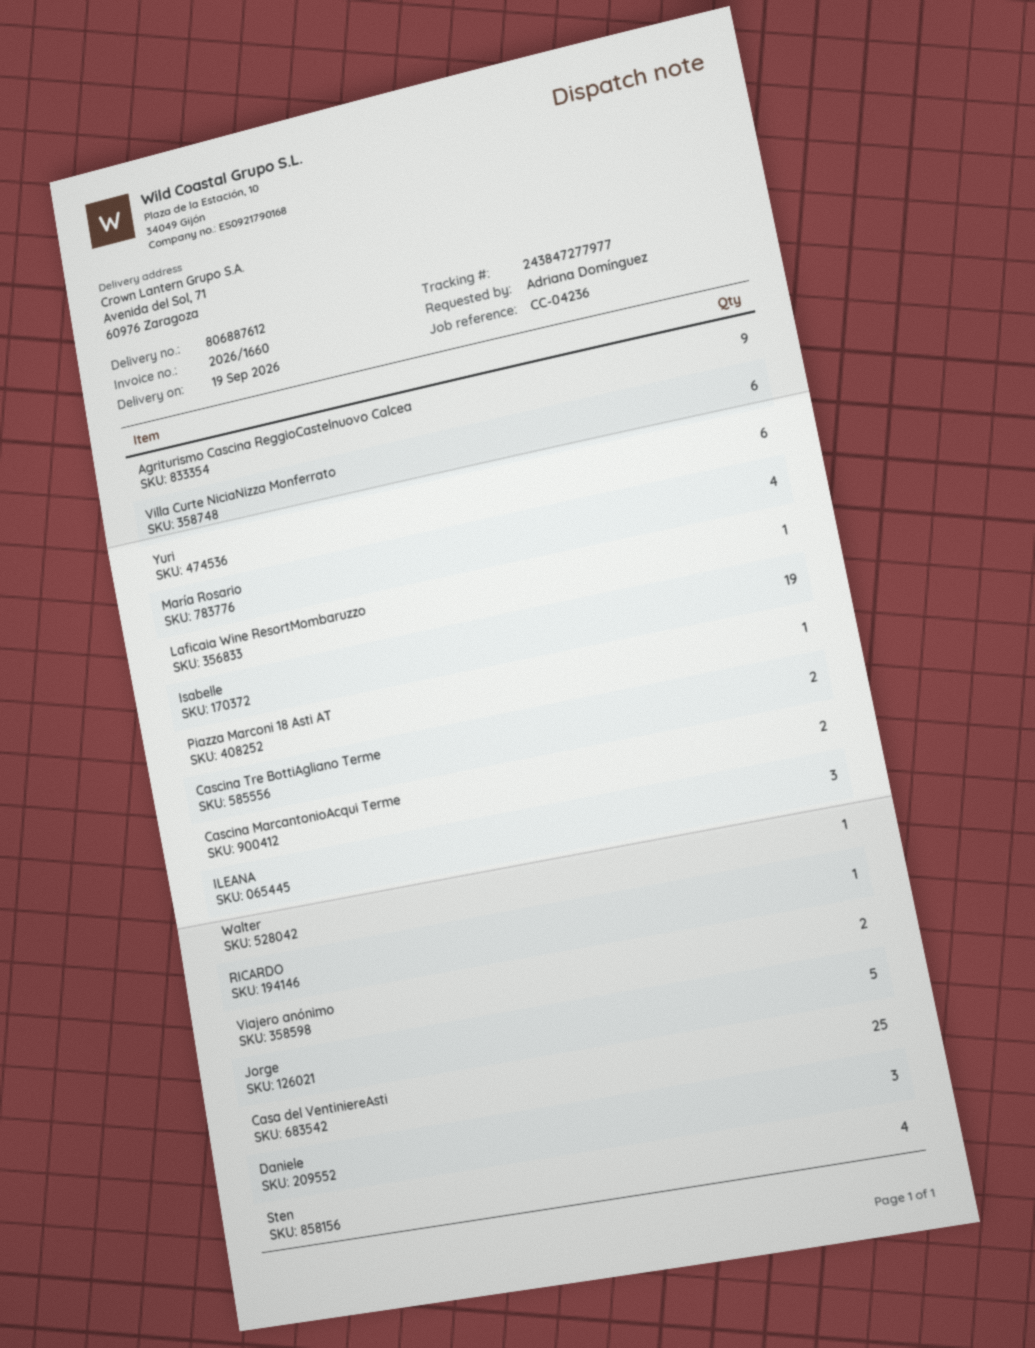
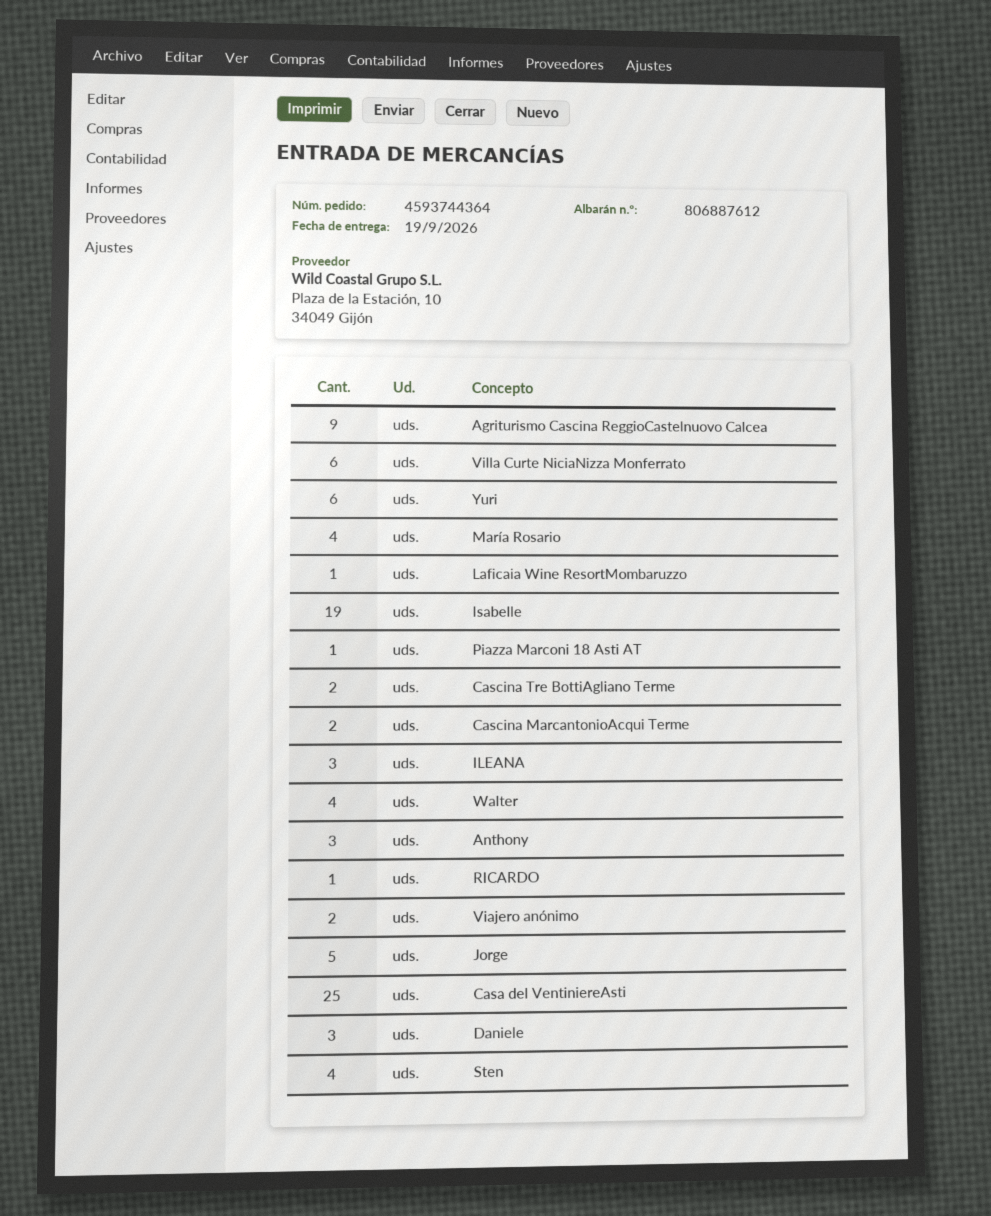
Walter: 1 -> 4
Anthony: none -> 3

